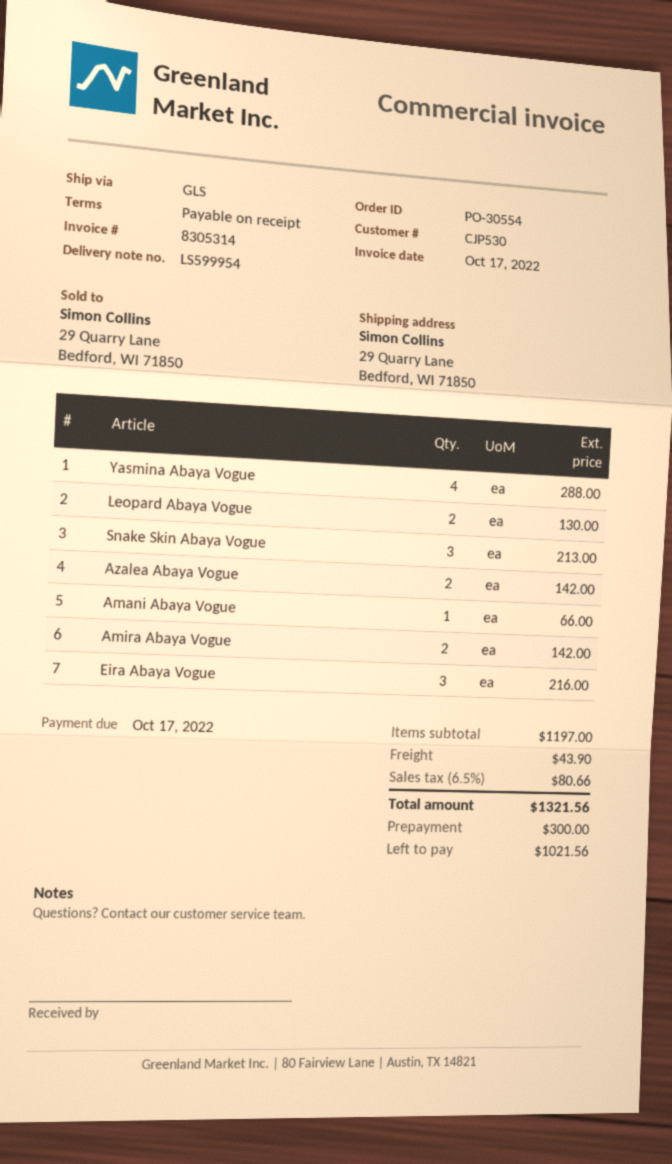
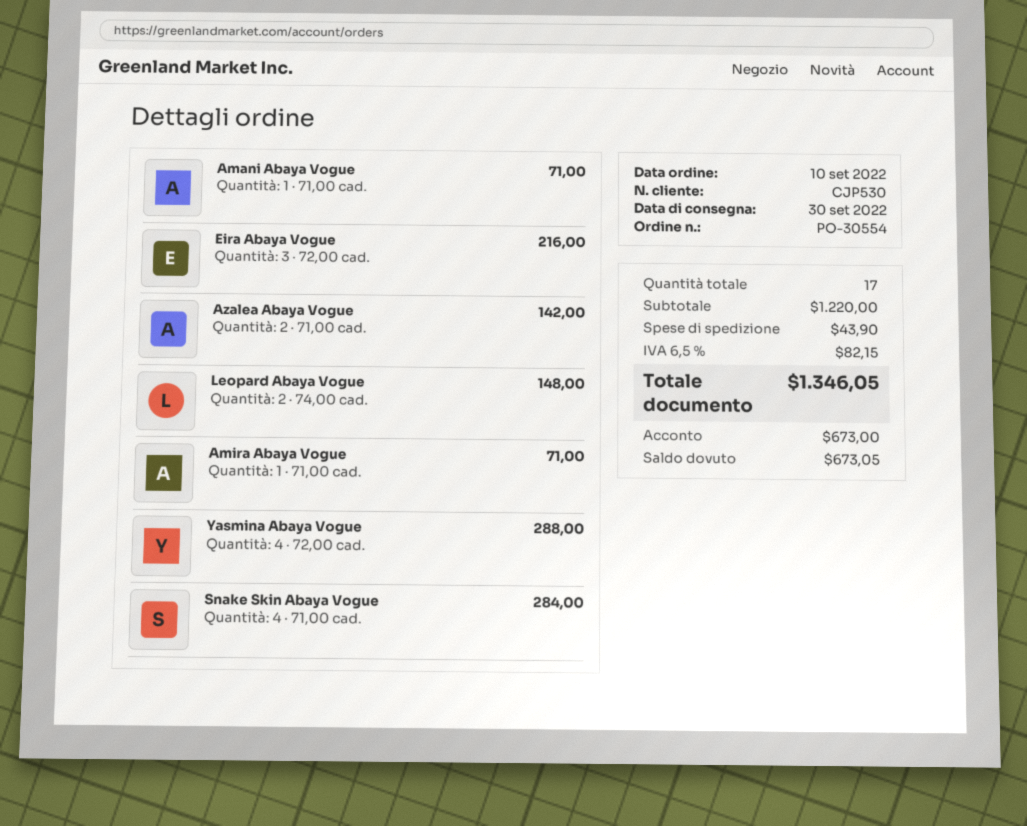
Leopard Abaya Vogue: 2 for 130.00 -> 2 for 148.00
Snake Skin Abaya Vogue: 3 for 213.00 -> 4 for 284.00
Amani Abaya Vogue: 1 for 66.00 -> 1 for 71.00
Amira Abaya Vogue: 2 for 142.00 -> 1 for 71.00
subtotal: 1197.00 -> 1220.00
tax: 6.5% = 80.66 -> 6.5% = 82.15
total: 1321.56 -> 1346.05
deposit: 300.00 -> 673.00
balance: 1021.56 -> 673.05

